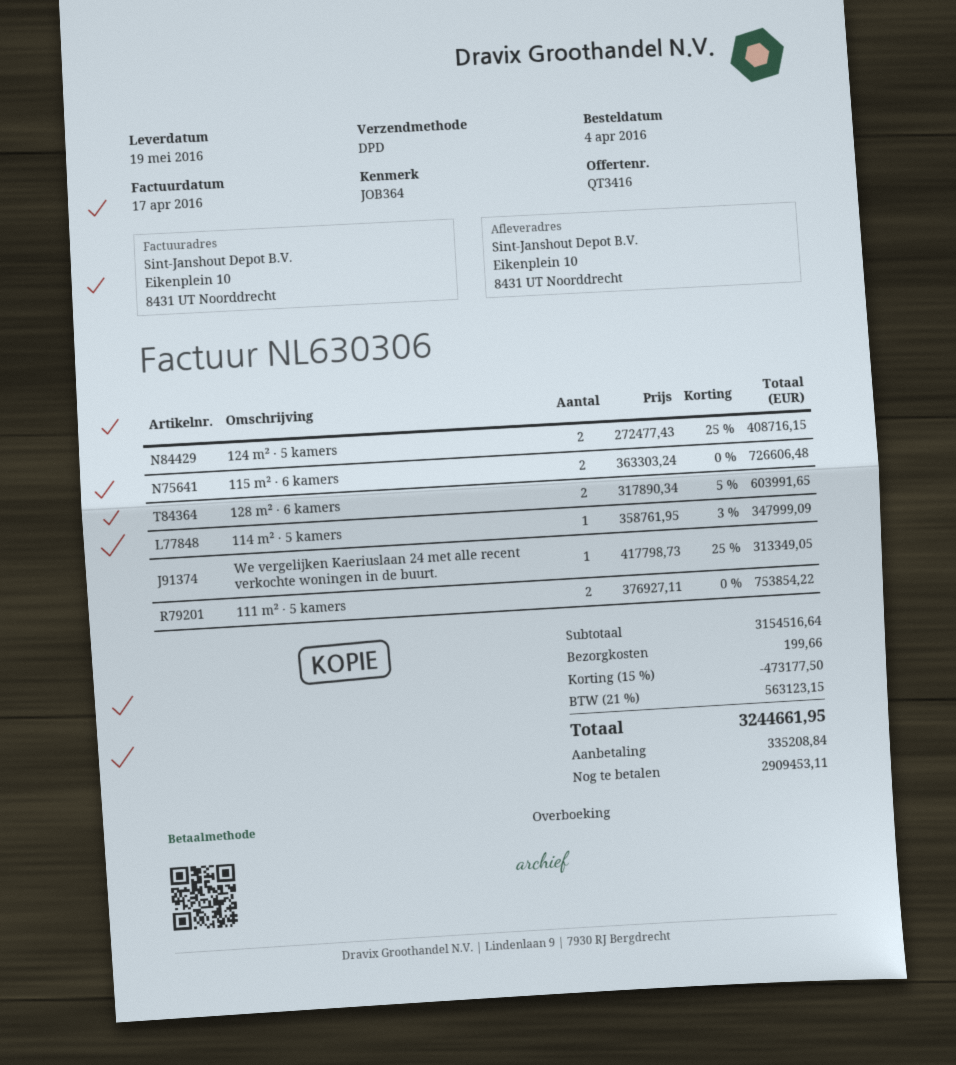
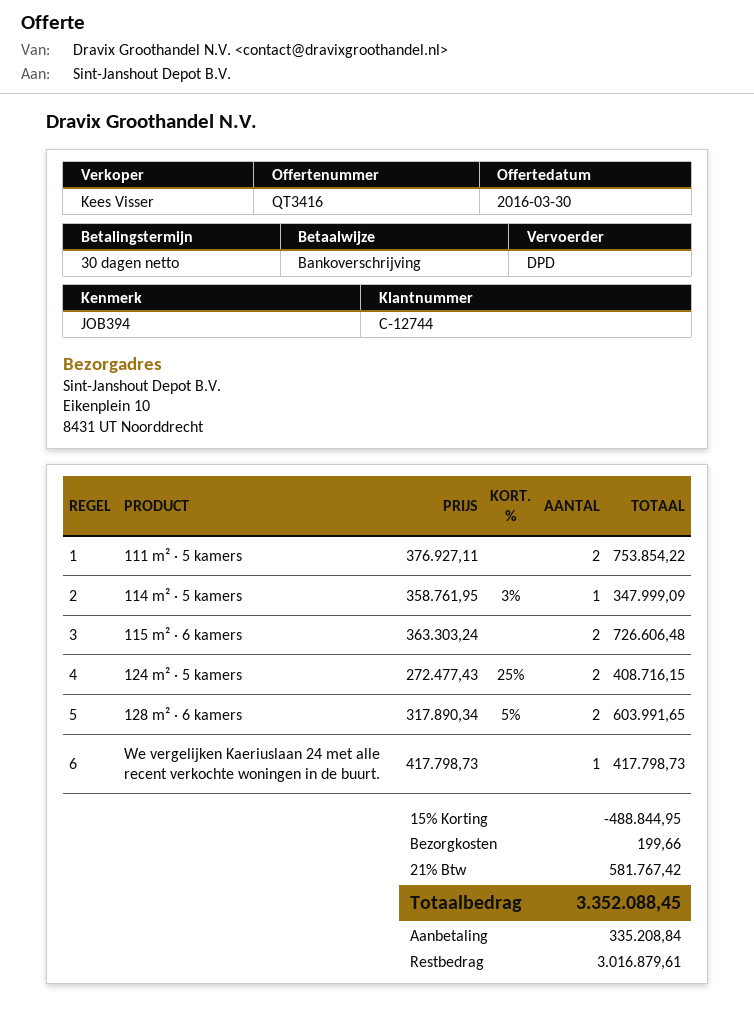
reference: JOB364 -> JOB394
We vergelijken Kaeriuslaan 24 met alle recent verkochte woningen in de buurt.: 1 x 417798.73 - 25% = 313349.05 -> 1 x 417798.73 = 417798.73
discount: 15% = 473177.50 -> 15% = 488844.95
tax: 21% = 563123.15 -> 21% = 581767.42
total: 3244661.95 -> 3352088.45
balance: 2909453.11 -> 3016879.61

